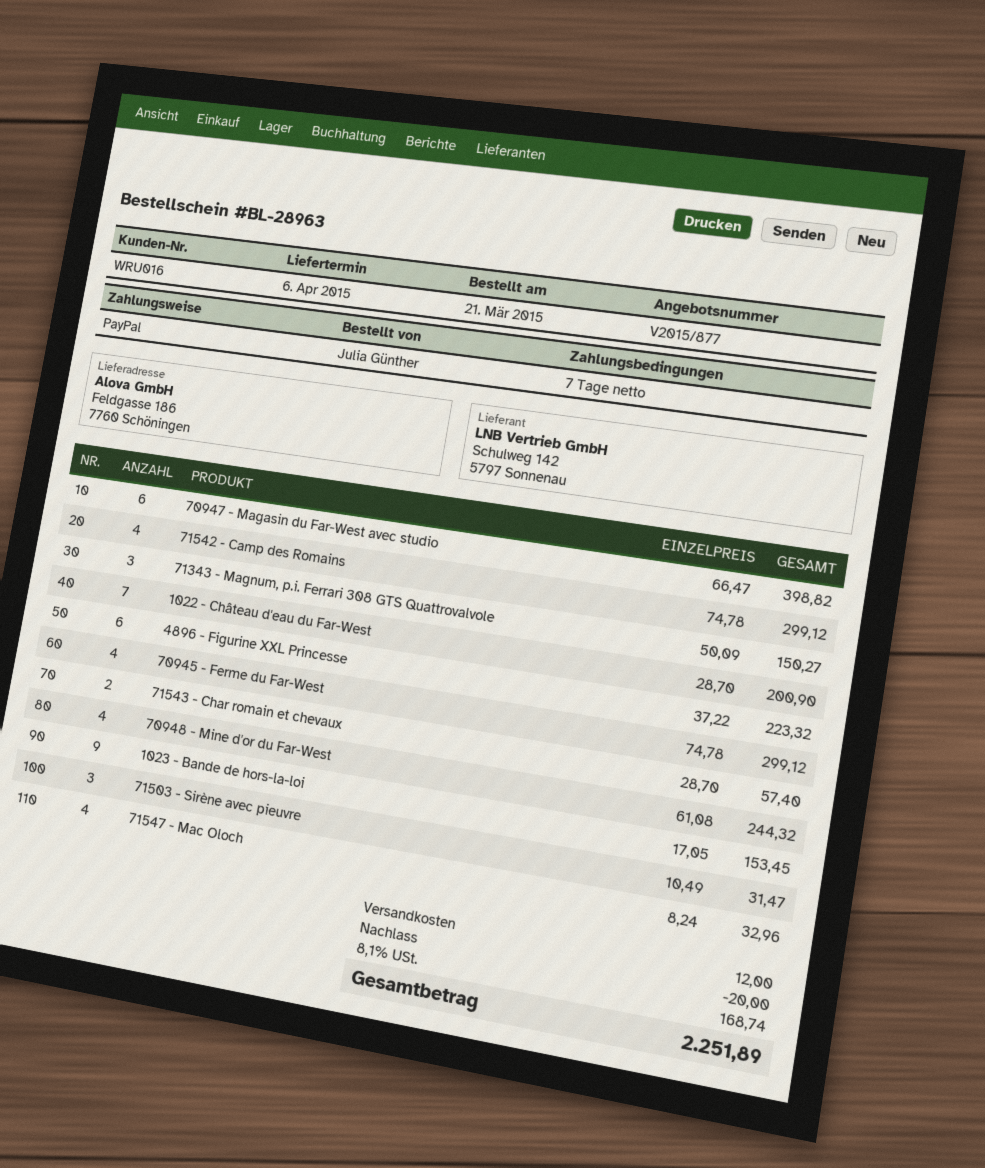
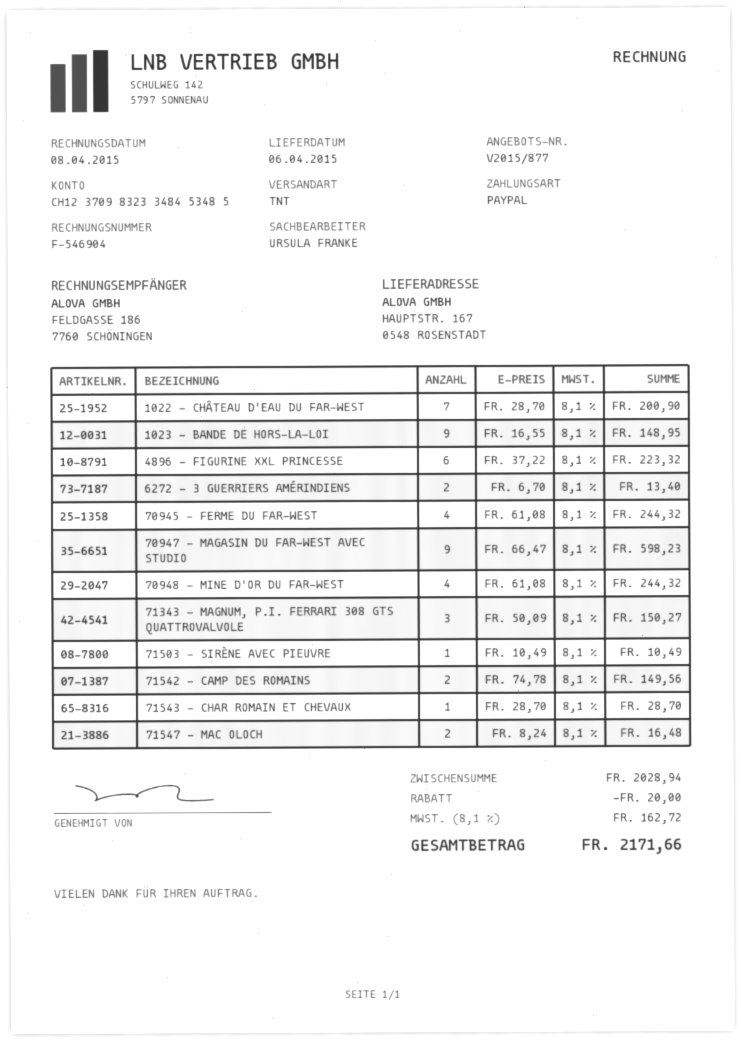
ship to: Feldgasse 186, 7760 Schöningen -> HAUPTSTR. 167, 0548 ROSENSTADT
70947 - Magasin du Far-West avec studio: 6 x 66.47 = 398.82 -> 9 x 66.47 = 598.23
71542 - Camp des Romains: 4 x 74.78 = 299.12 -> 2 x 74.78 = 149.56
70945 - Ferme du Far-West: 4 x 74.78 = 299.12 -> 4 x 61.08 = 244.32
71543 - Char romain et chevaux: 2 x 28.70 = 57.40 -> 1 x 28.70 = 28.70
1023 - Bande de hors-la-loi: 9 x 17.05 = 153.45 -> 9 x 16.55 = 148.95
71503 - Sirène avec pieuvre: 3 x 10.49 = 31.47 -> 1 x 10.49 = 10.49
71547 - Mac Oloch: 4 x 8.24 = 32.96 -> 2 x 8.24 = 16.48
6272 - 3 GUERRIERS AMÉRINDIENS: none -> 2 x 6.70 = 13.40
shipping: 12.00 -> none
tax: 8.1% = 168.74 -> 8.1% = 162.72
total: 2251.89 -> 2171.66

